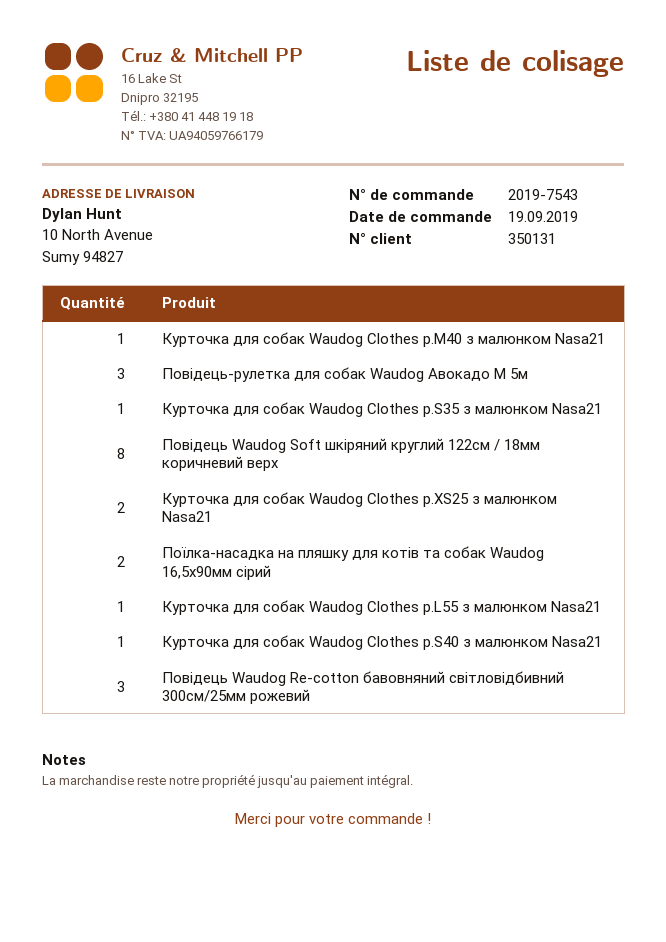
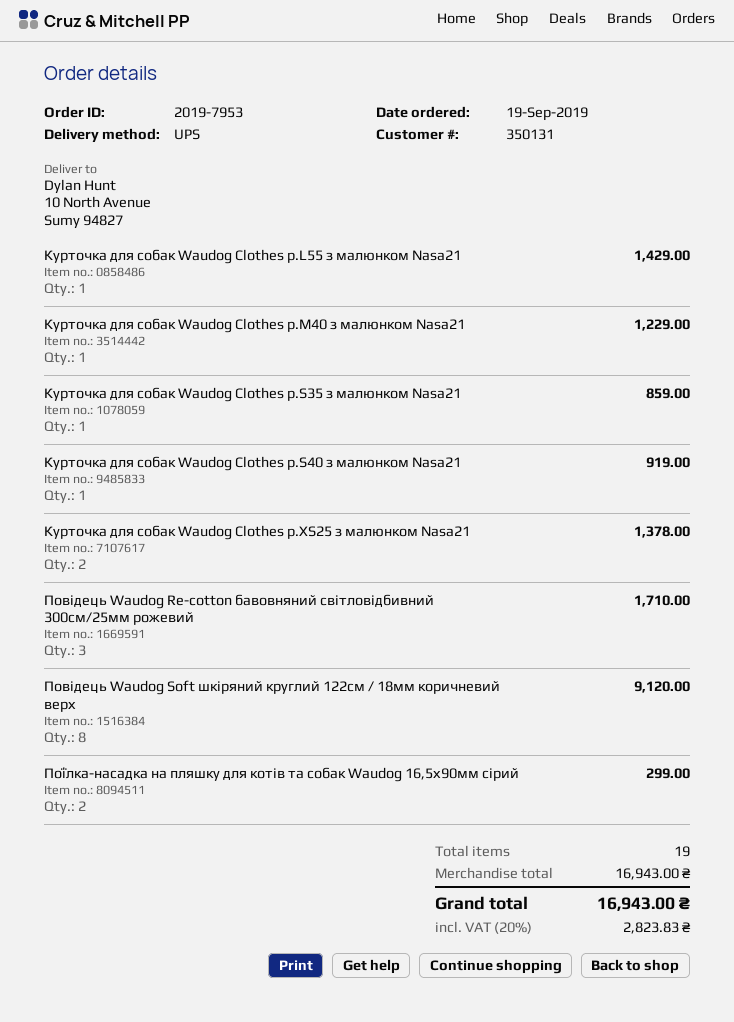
order number: 2019-7543 -> 2019-7953
Повідець-рулетка для собак Waudog Авокадо М 5м: 3 -> none

